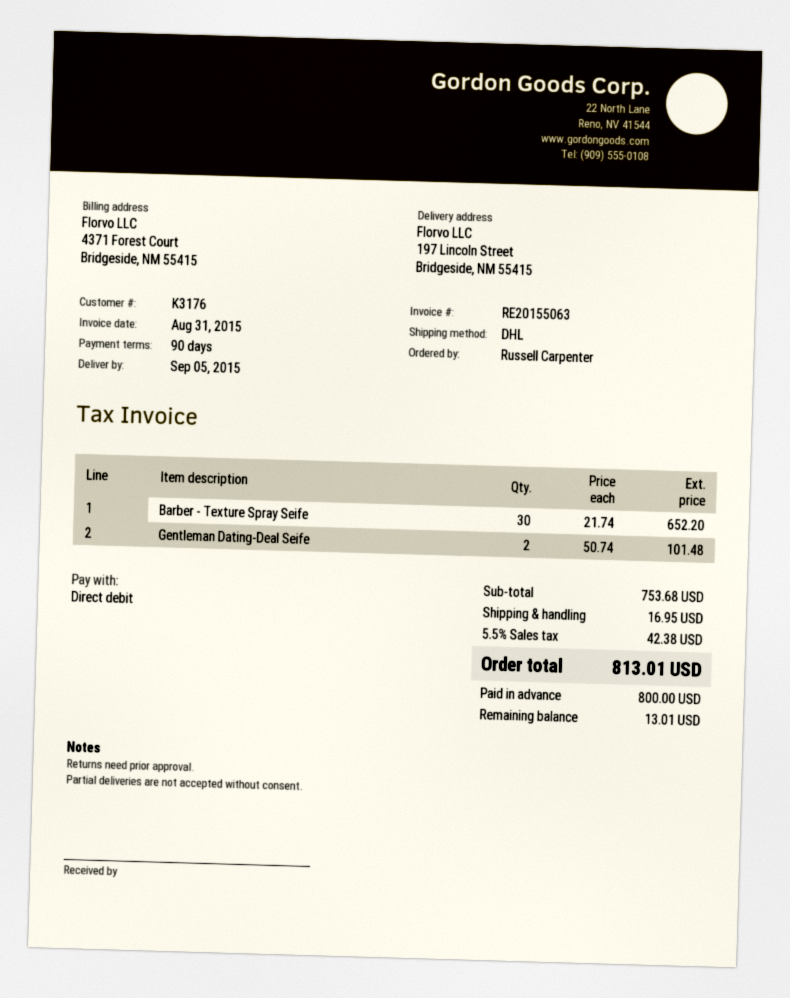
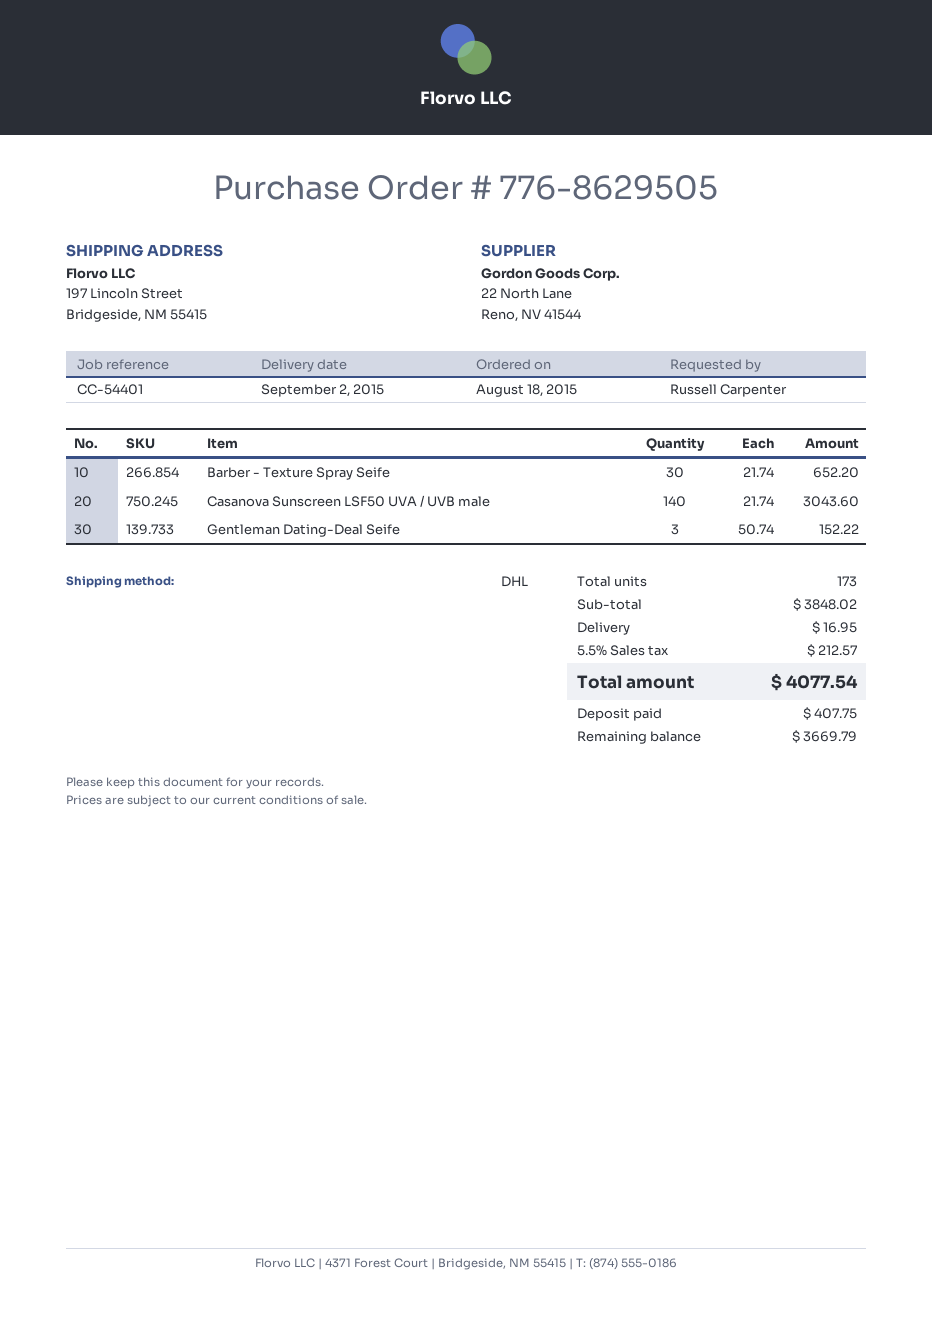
delivery date: 2015-09-05 -> 2015-09-02
Gentleman Dating-Deal Seife: 2 x 50.74 = 101.48 -> 3 x 50.74 = 152.22
Casanova Sunscreen LSF50 UVA / UVB male: none -> 140 x 21.74 = 3043.60
subtotal: 753.68 -> 3848.02
tax: 5.5% = 42.38 -> 5.5% = 212.57
total: 813.01 -> 4077.54
deposit: 800.00 -> 407.75
balance: 13.01 -> 3669.79

